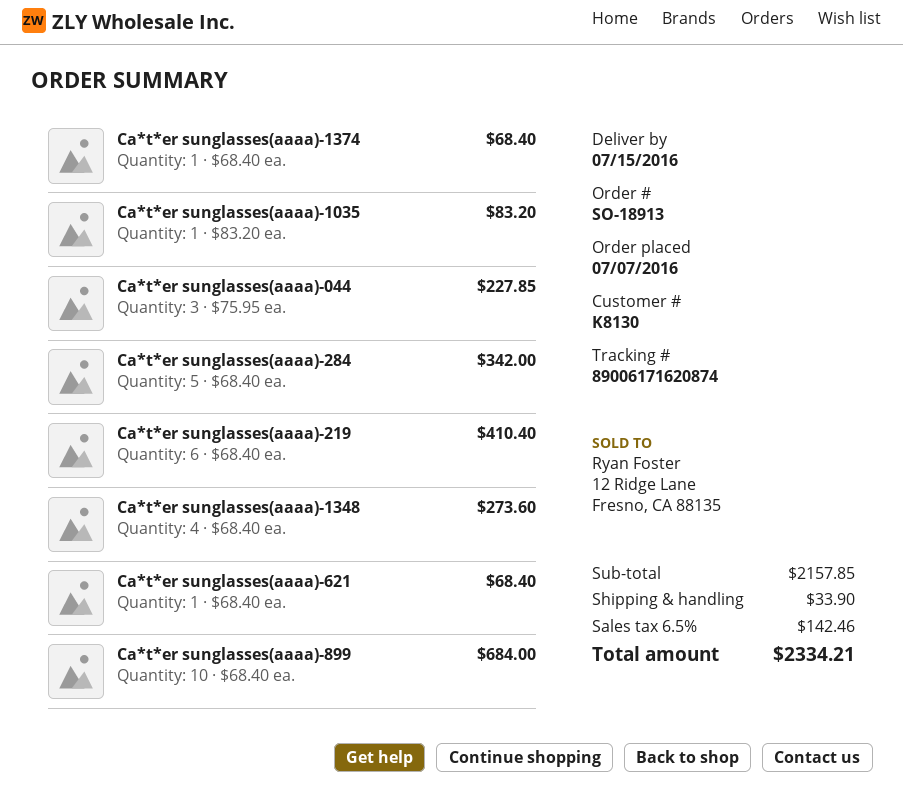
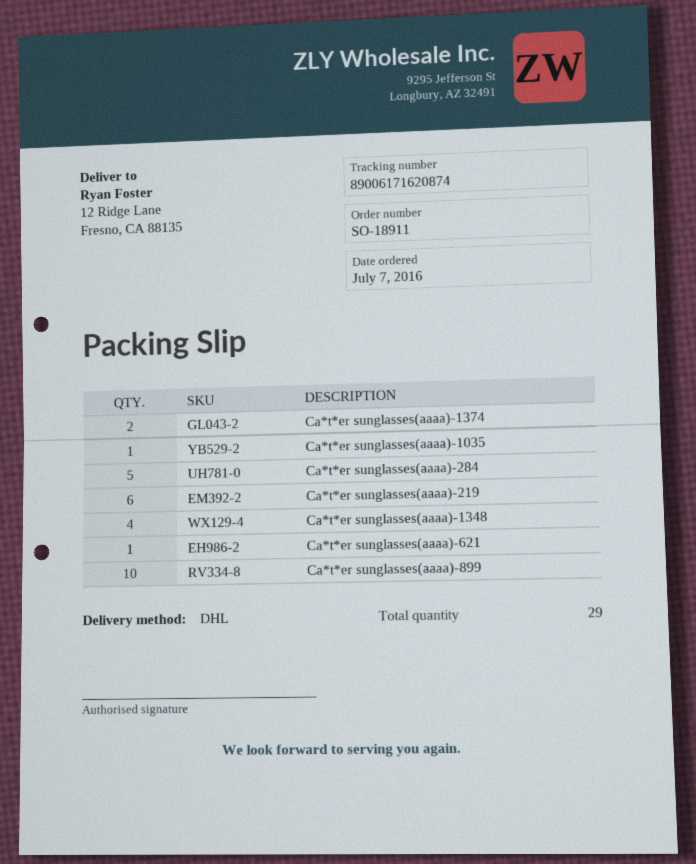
order number: SO-18913 -> SO-18911
Ca*t*er sunglasses(aaaa)-1374: 1 -> 2
Ca*t*er sunglasses(aaaa)-044: 3 -> none

